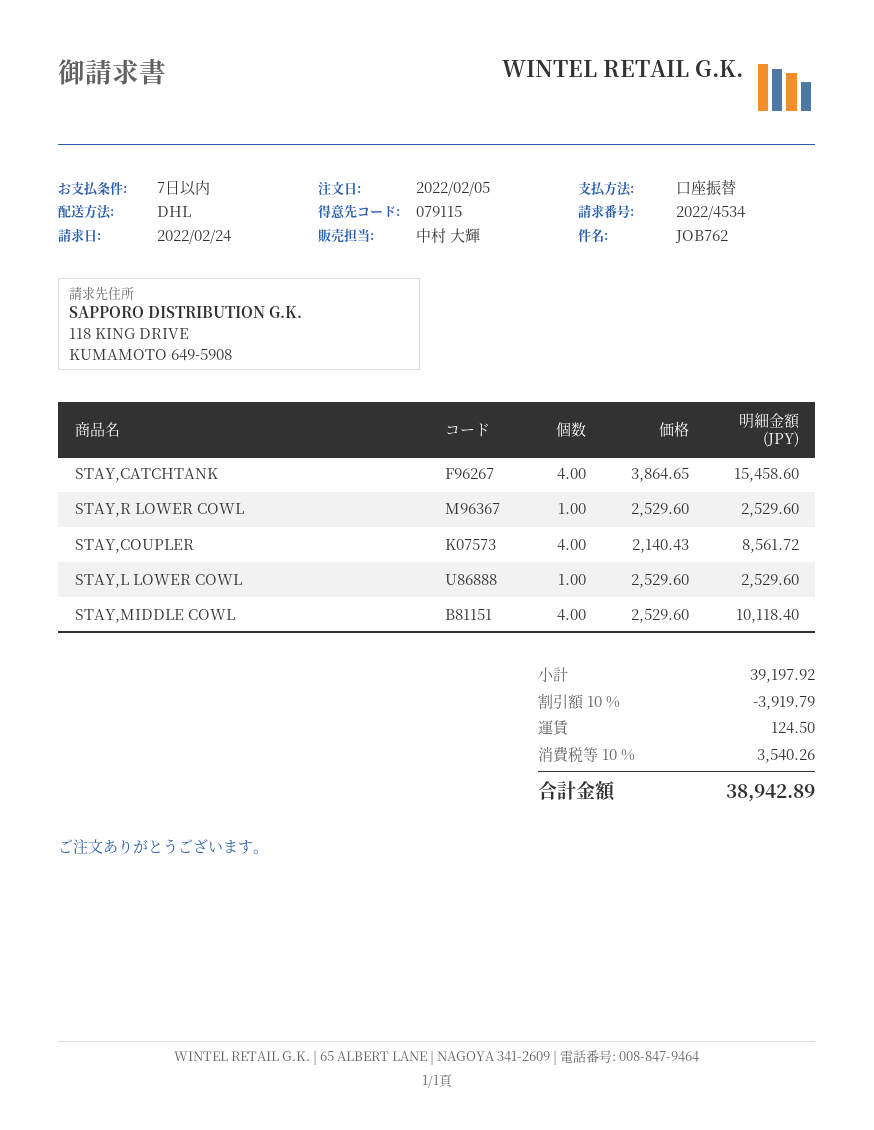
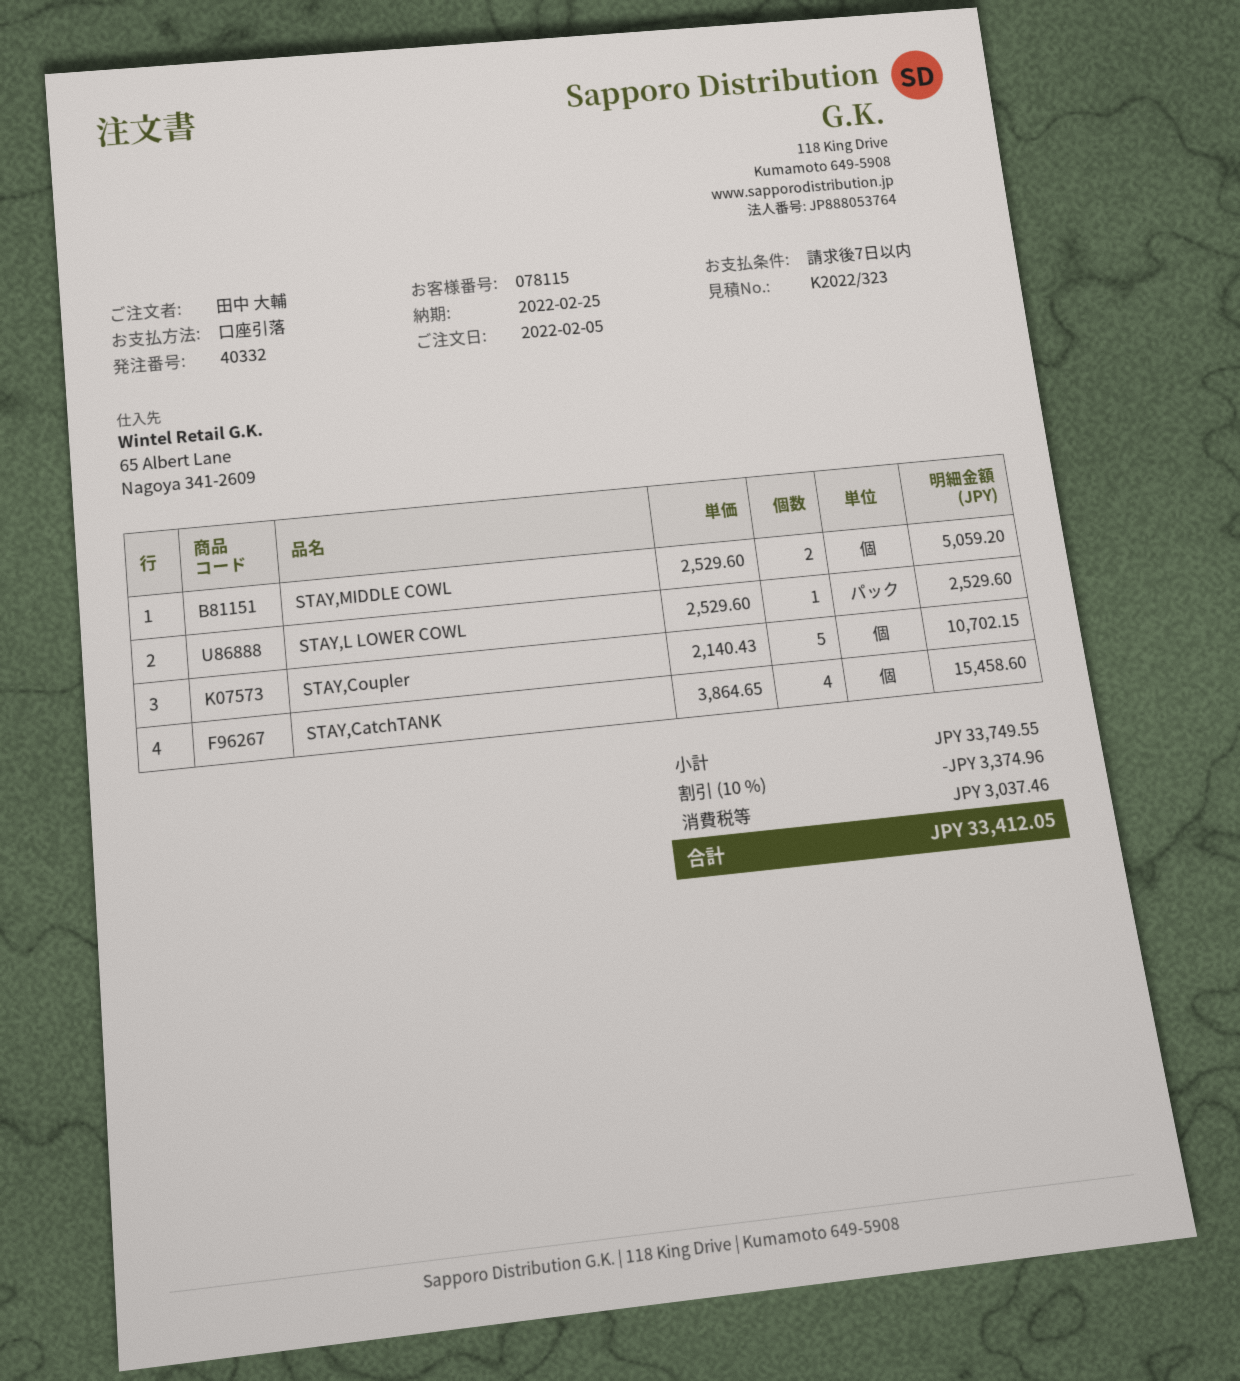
customer number: 079115 -> 078115
STAY,R LOWER COWL: 1 x 2529.60 = 2529.60 -> none
STAY,COUPLER: 4 x 2140.43 = 8561.72 -> 5 x 2140.43 = 10702.15
STAY,MIDDLE COWL: 4 x 2529.60 = 10118.40 -> 2 x 2529.60 = 5059.20
subtotal: 39197.92 -> 33749.55
discount: 10% = 3919.79 -> 10% = 3374.96
shipping: 124.50 -> none
tax: 3540.26 -> 3037.46
total: 38942.89 -> 33412.05

